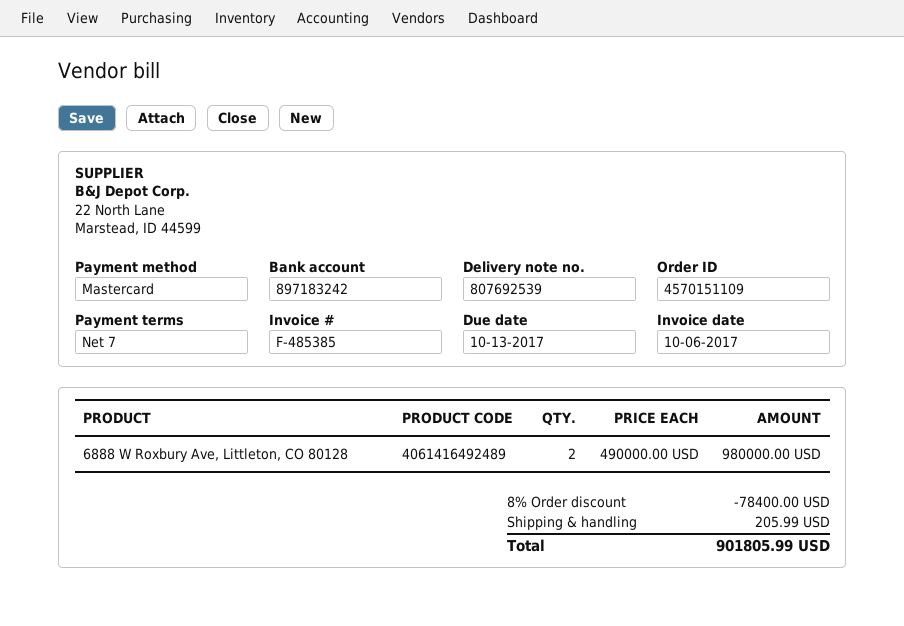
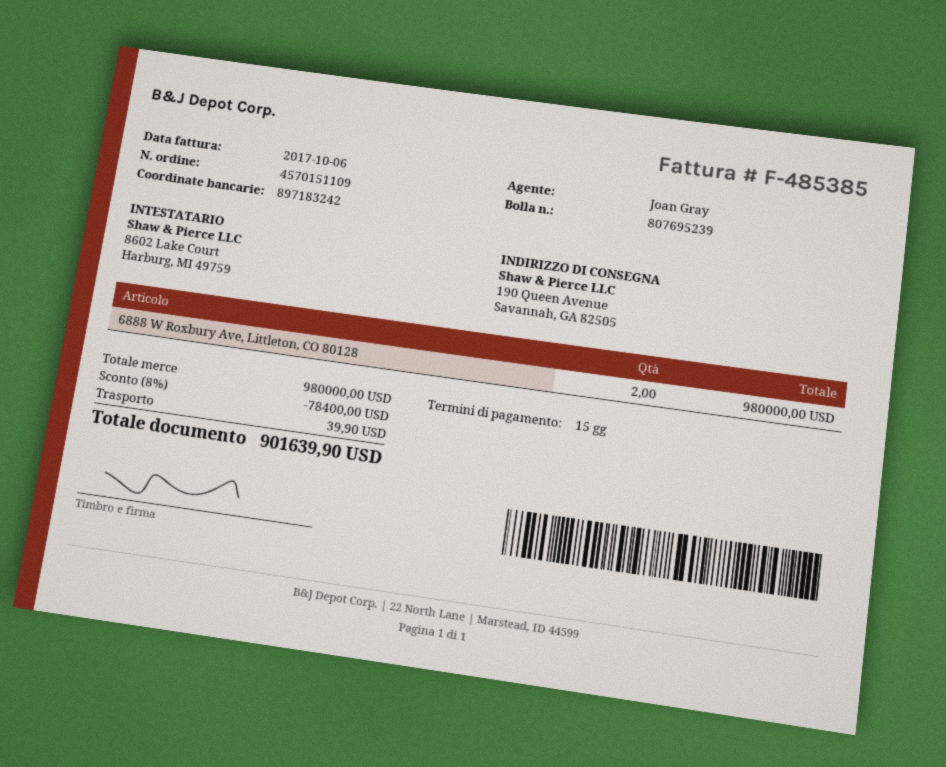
delivery note number: 807692539 -> 807695239
payment terms: 7 days -> 15 days
shipping: 205.99 -> 39.90
total: 901805.99 -> 901639.90

